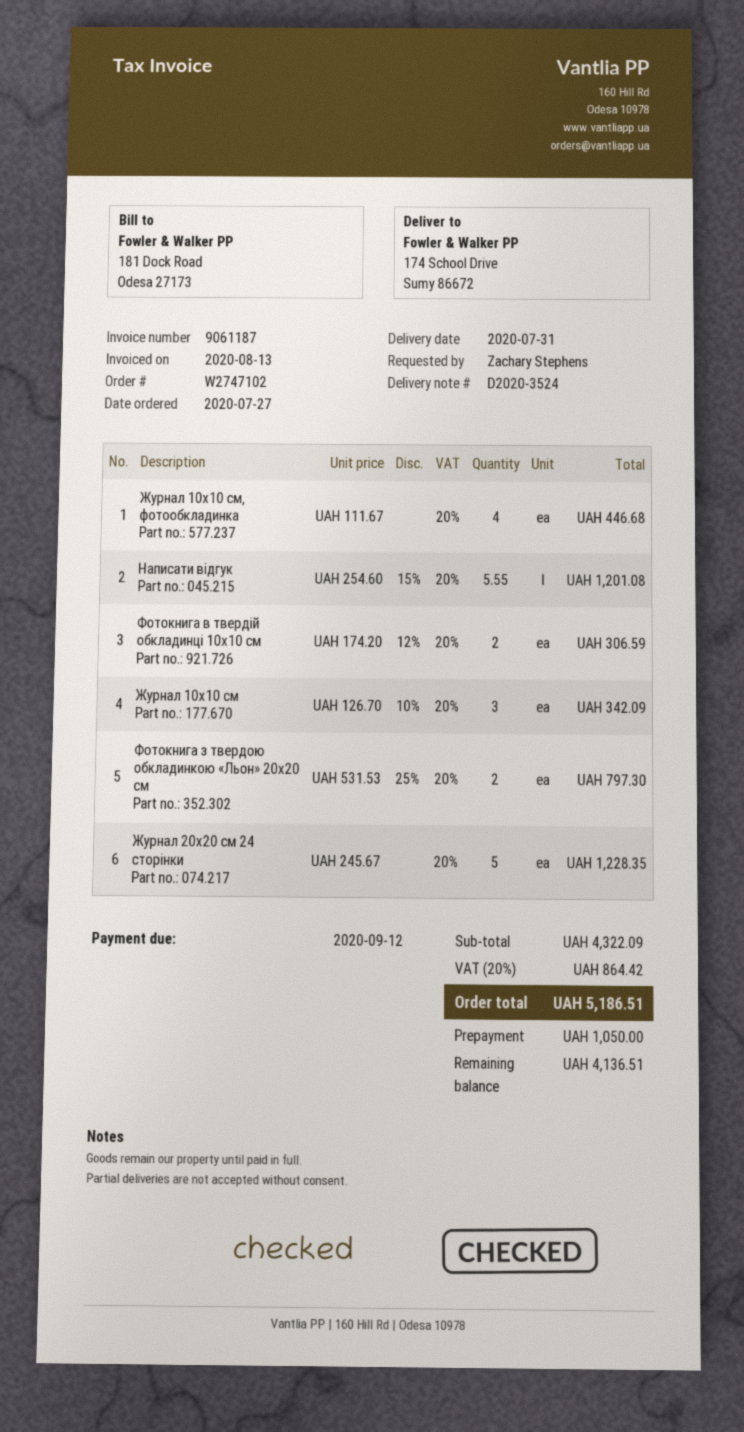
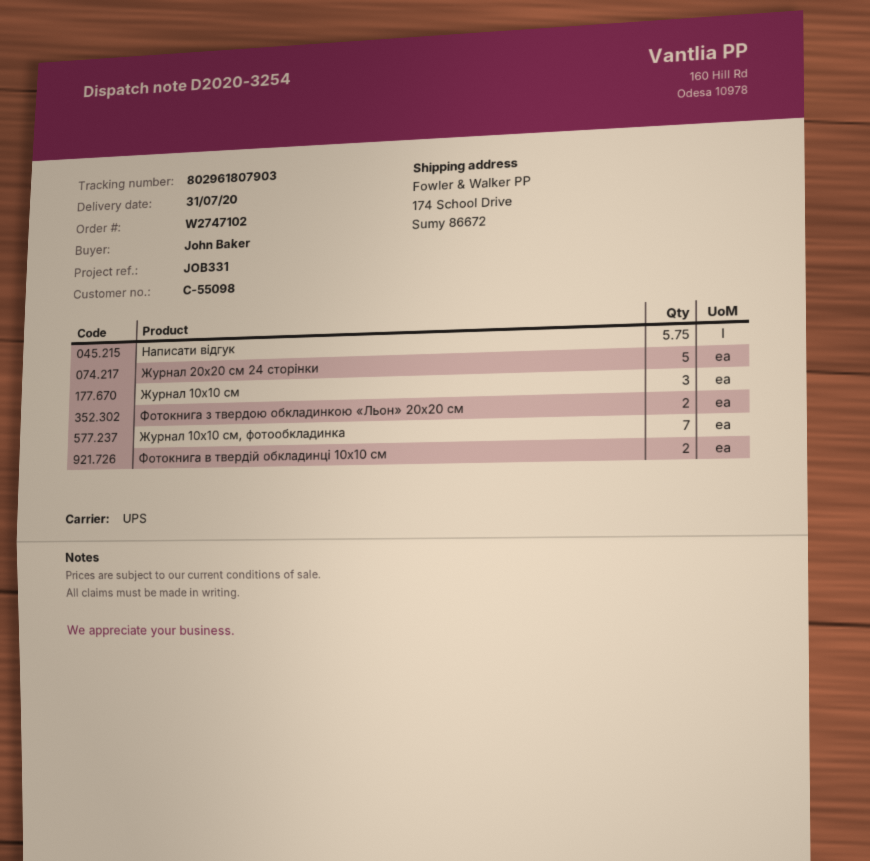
delivery note number: D2020-3524 -> D2020-3254
ordered by: Zachary Stephens -> John Baker
Журнал 10х10 см, фотообкладинка: 4 -> 7
Написати відгук: 5.55 -> 5.75

